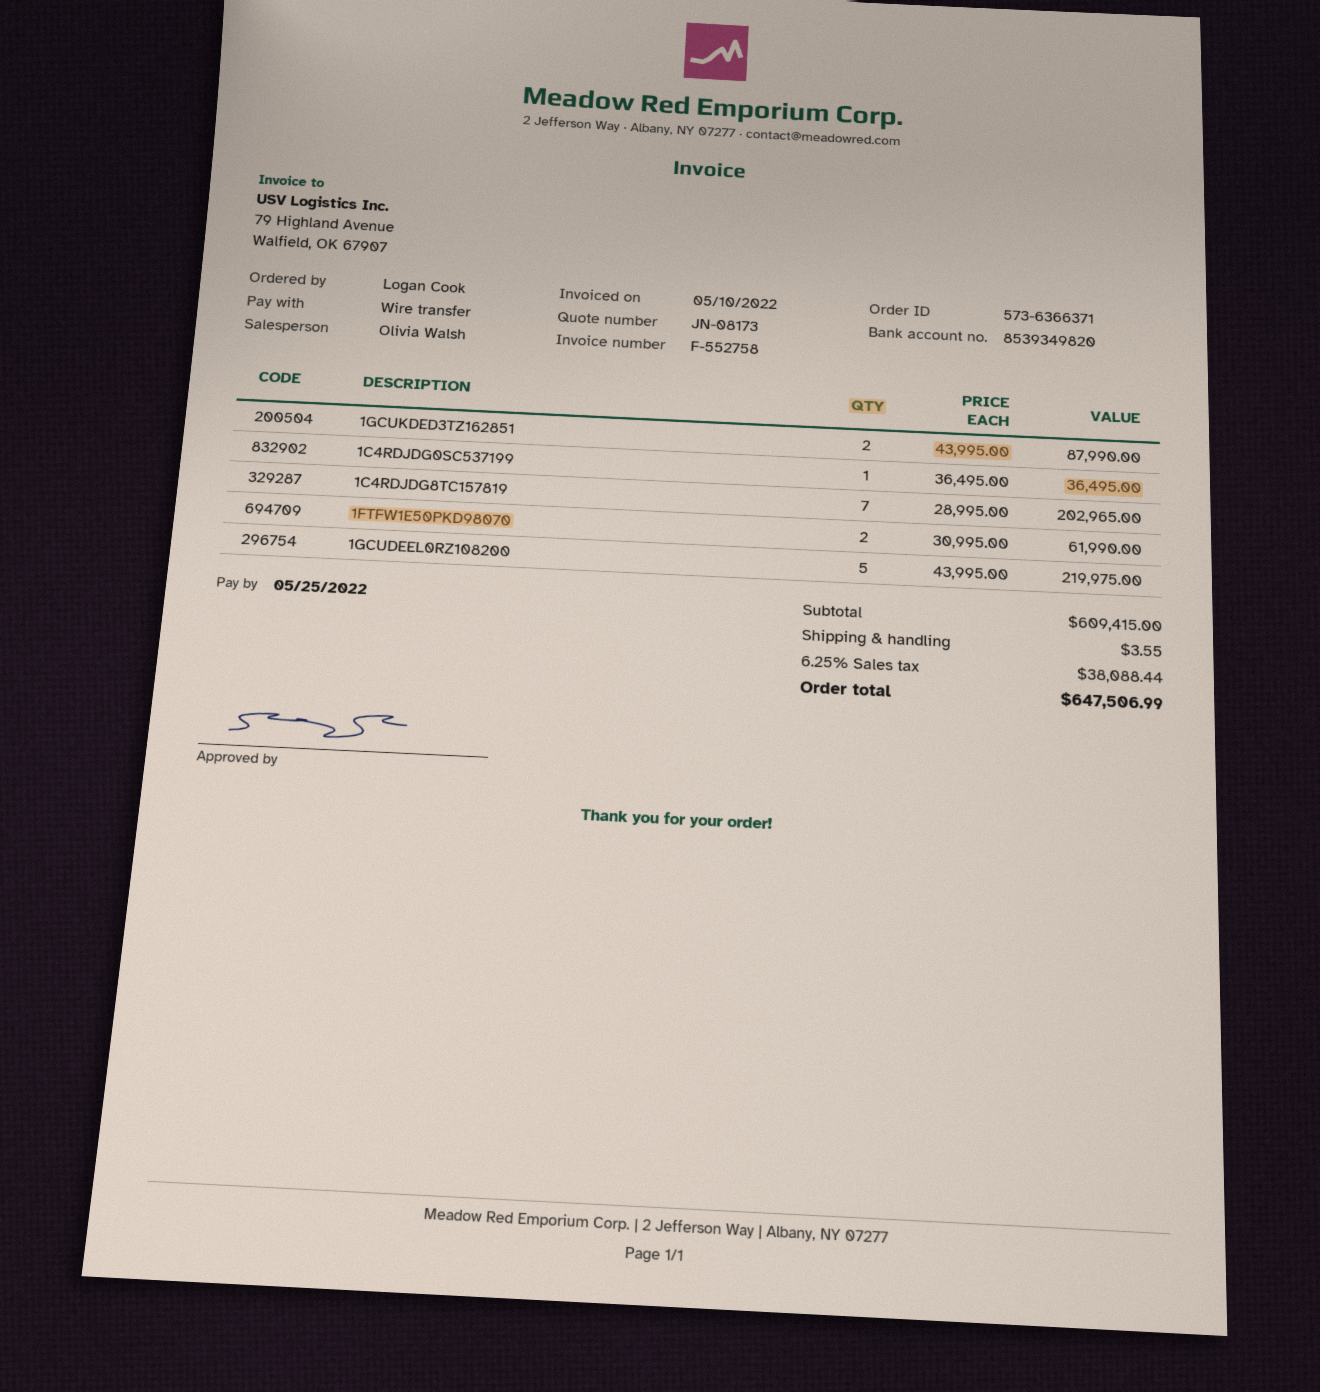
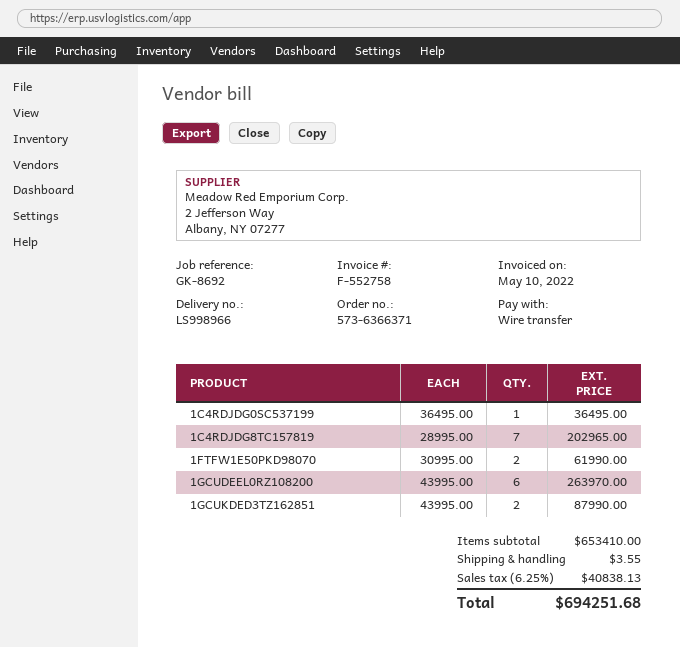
1GCUDEEL0RZ108200: 5 x 43995.00 = 219975.00 -> 6 x 43995.00 = 263970.00
subtotal: 609415.00 -> 653410.00
tax: 6.25% = 38088.44 -> 6.25% = 40838.13
total: 647506.99 -> 694251.68

